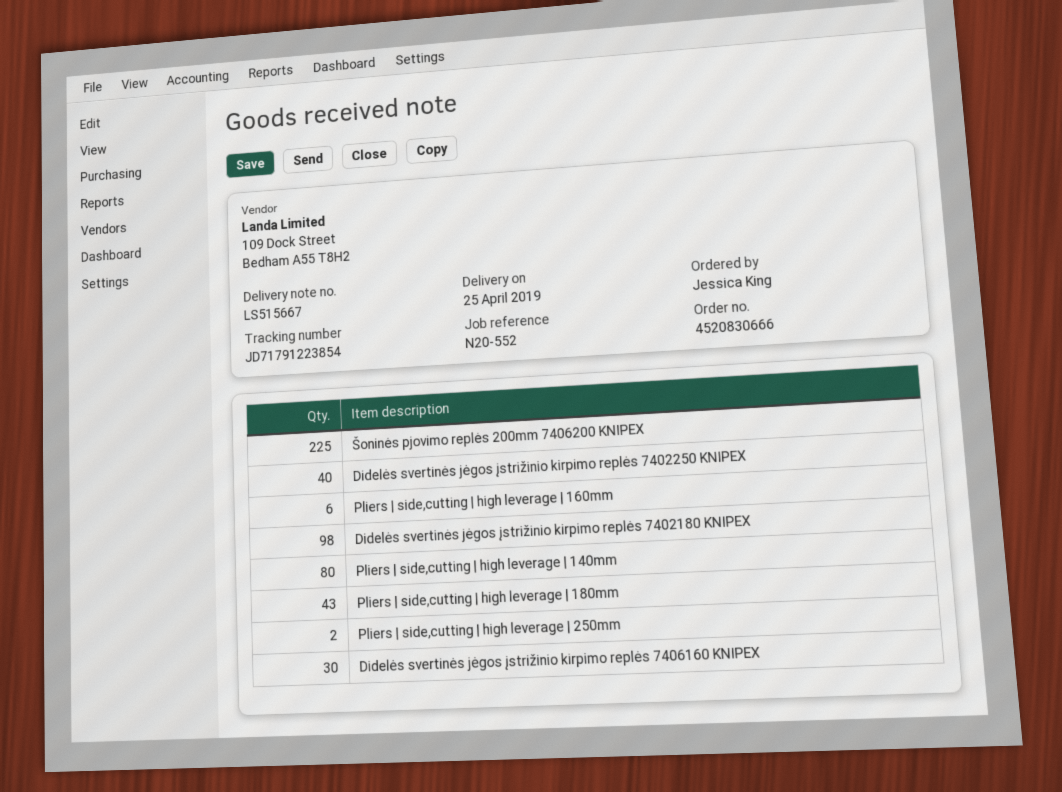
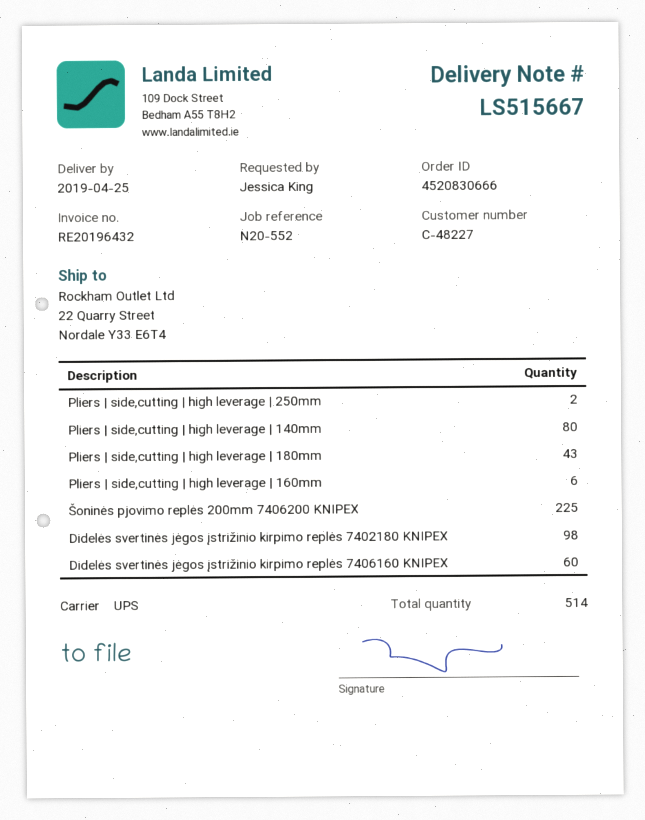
Didelės svertinės jėgos įstrižinio kirpimo replės 7402250 KNIPEX: 40 -> none
Didelės svertinės jėgos įstrižinio kirpimo replės 7406160 KNIPEX: 30 -> 60

